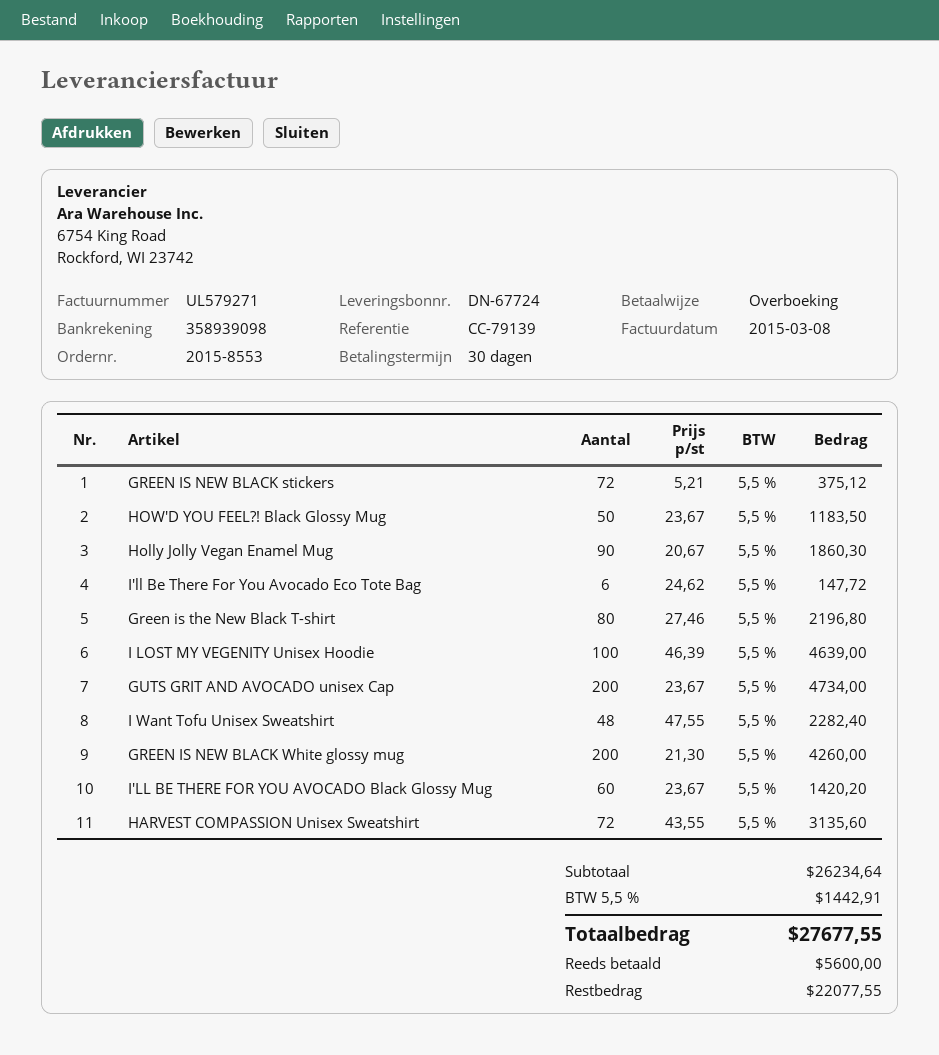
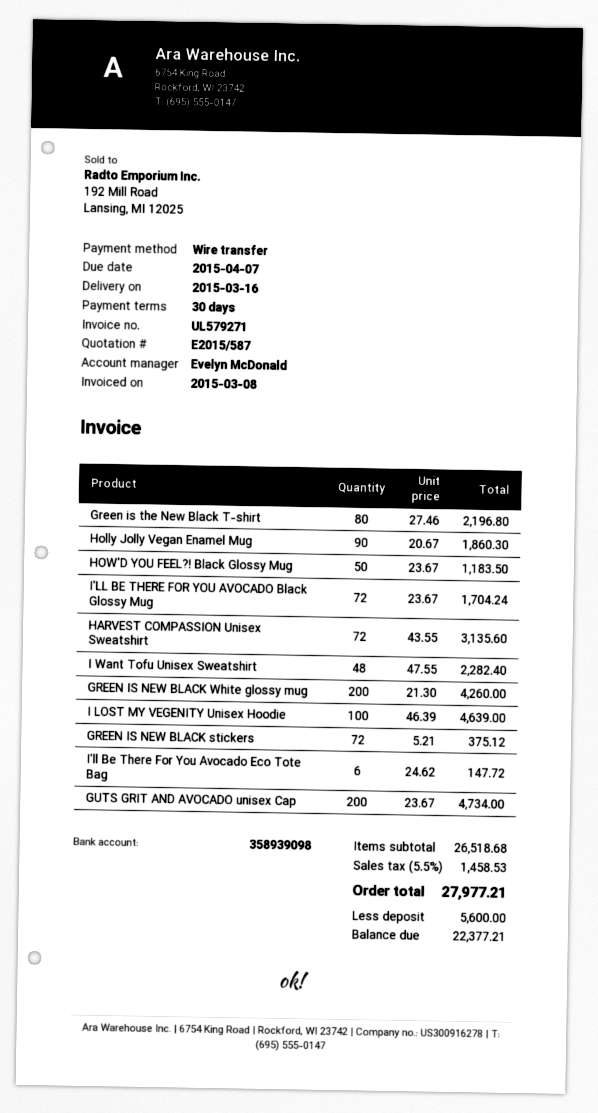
I'LL BE THERE FOR YOU AVOCADO Black Glossy Mug: 60 x 23.67 = 1420.20 -> 72 x 23.67 = 1704.24
subtotal: 26234.64 -> 26518.68
tax: 5.5% = 1442.91 -> 5.5% = 1458.53
total: 27677.55 -> 27977.21
balance: 22077.55 -> 22377.21

